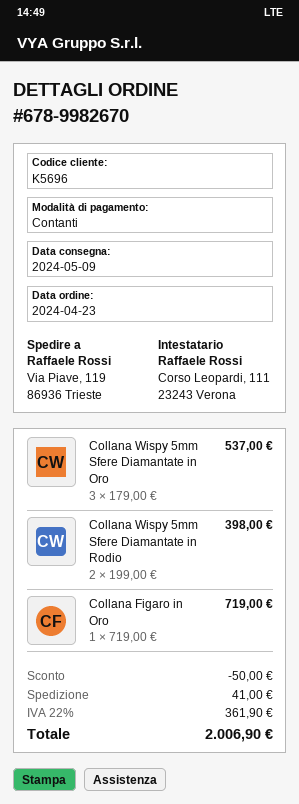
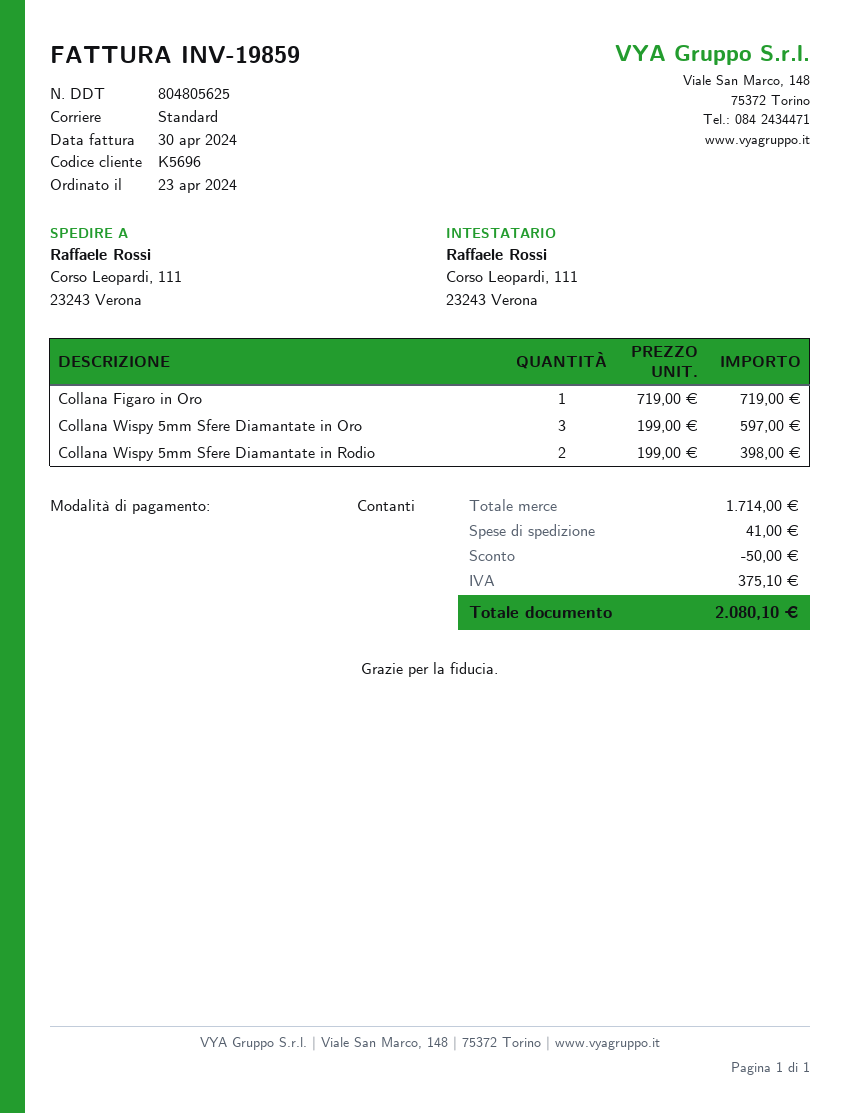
ship to: Via Piave, 119, 86936 Trieste -> Corso Leopardi, 111, 23243 Verona
Collana Wispy 5mm Sfere Diamantate in Oro: 3 x 179.00 = 537.00 -> 3 x 199.00 = 597.00
tax: 361.90 -> 375.10
total: 2006.90 -> 2080.10

